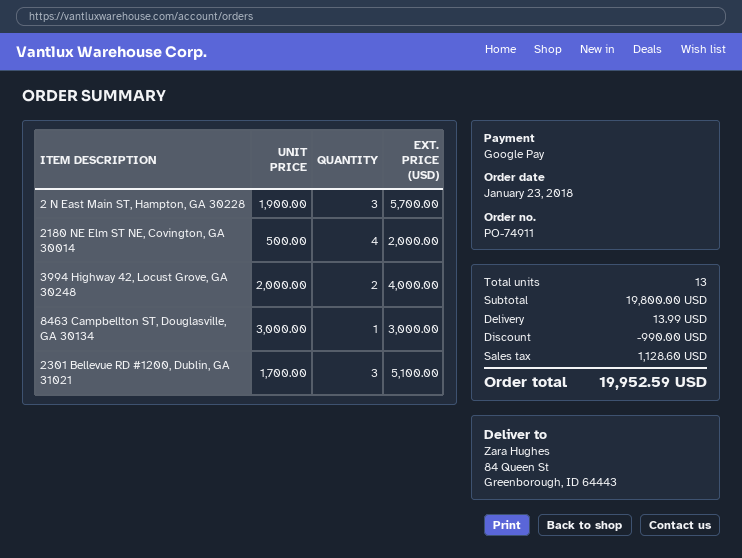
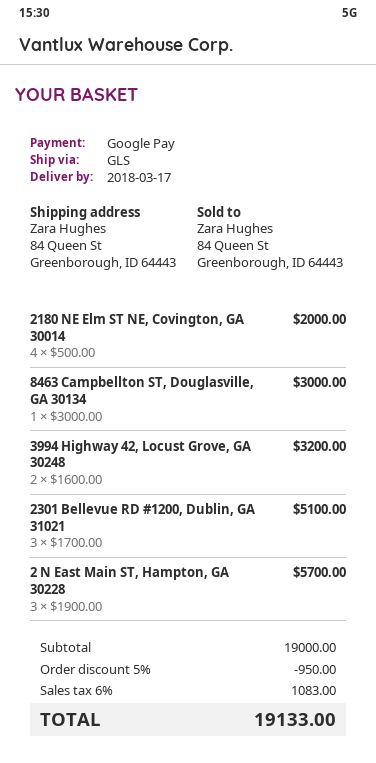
3994 Highway 42, Locust Grove, GA 30248: 2 x 2000.00 = 4000.00 -> 2 x 1600.00 = 3200.00
subtotal: 19800.00 -> 19000.00
discount: 990.00 -> 950.00
shipping: 13.99 -> none
tax: 1128.60 -> 1083.00
total: 19952.59 -> 19133.00

